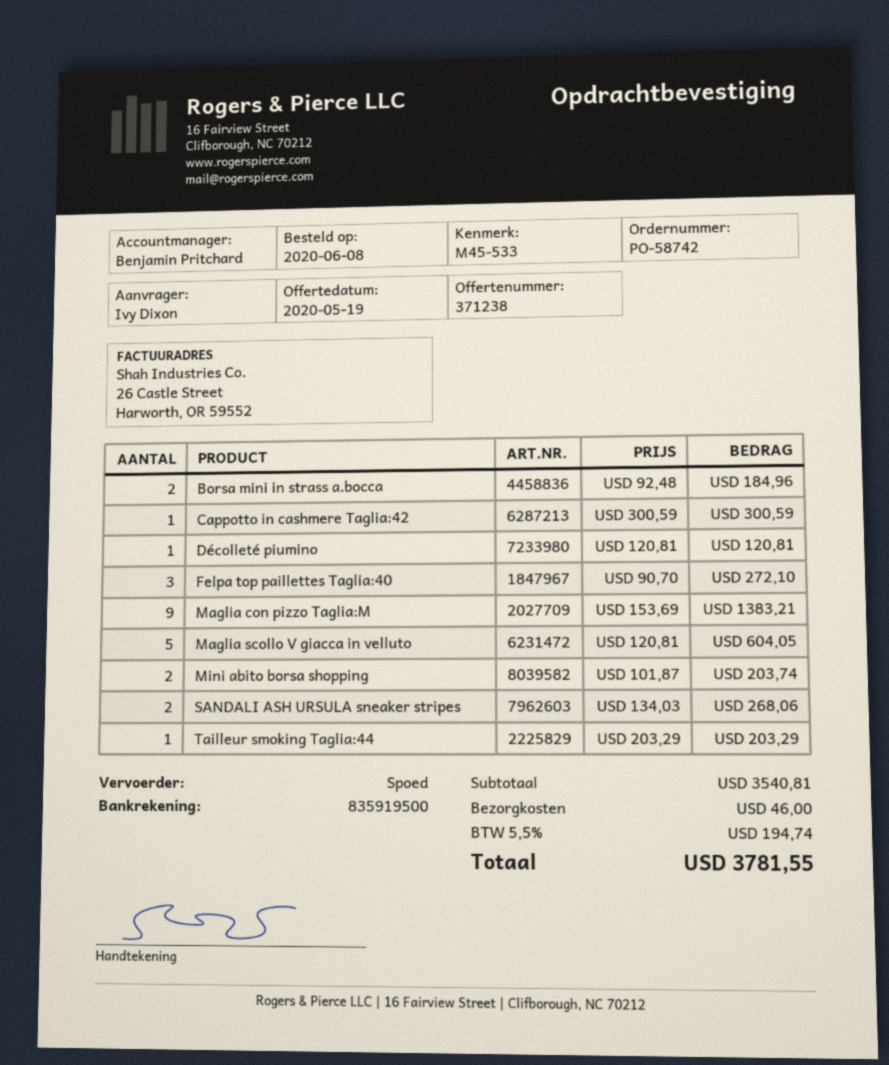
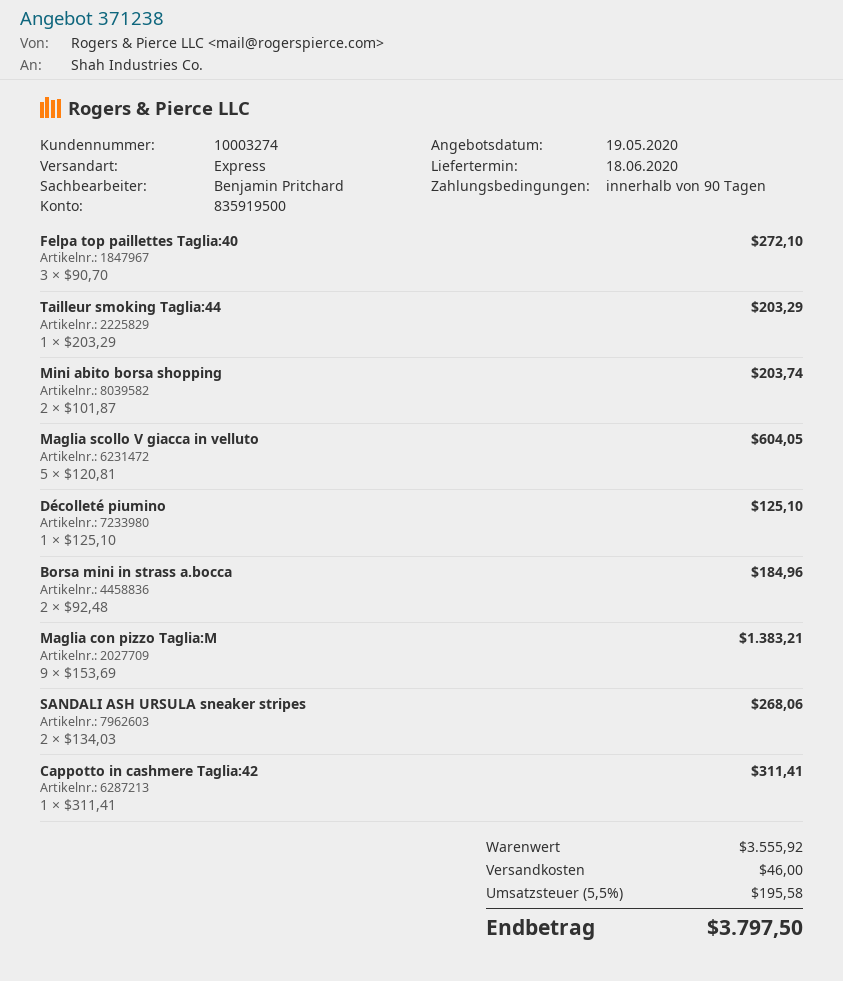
Cappotto in cashmere Taglia:42: 1 x 300.59 = 300.59 -> 1 x 311.41 = 311.41
Décolleté piumino: 1 x 120.81 = 120.81 -> 1 x 125.10 = 125.10
subtotal: 3540.81 -> 3555.92
tax: 5.5% = 194.74 -> 5.5% = 195.58
total: 3781.55 -> 3797.50

